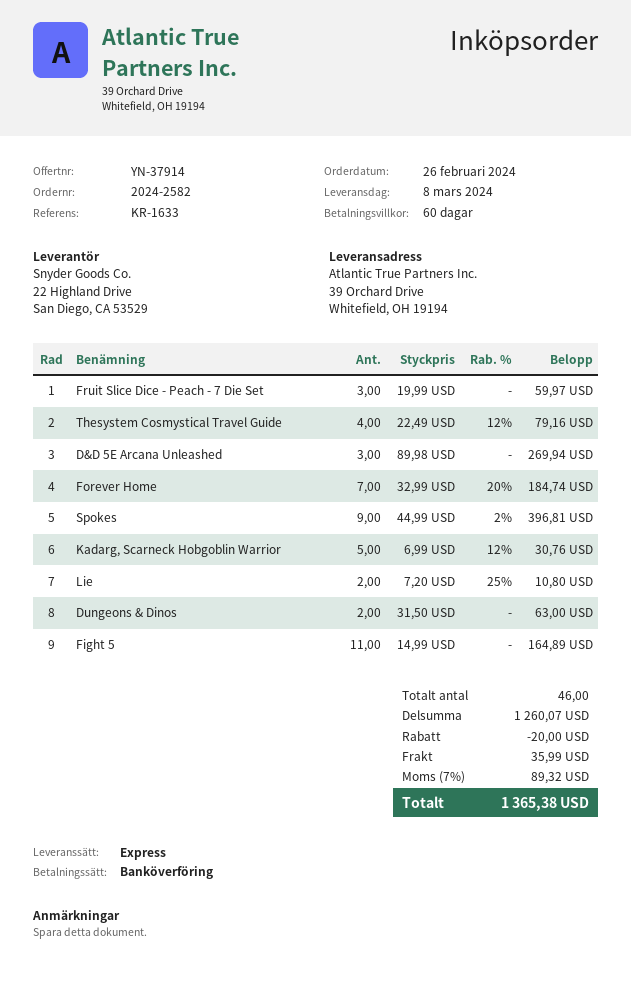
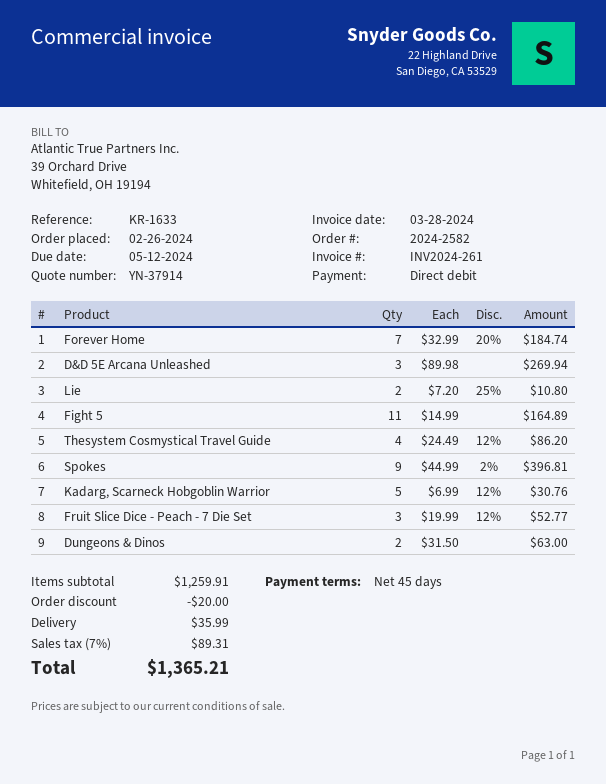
payment terms: 60 days -> 45 days
payment method: bank transfer -> direct debit
Fruit Slice Dice - Peach - 7 Die Set: 3 x 19.99 = 59.97 -> 3 x 19.99 - 12% = 52.77
Thesystem Cosmystical Travel Guide: 4 x 22.49 - 12% = 79.16 -> 4 x 24.49 - 12% = 86.20
subtotal: 1260.07 -> 1259.91
tax: 7% = 89.32 -> 7% = 89.31
total: 1365.38 -> 1365.21

